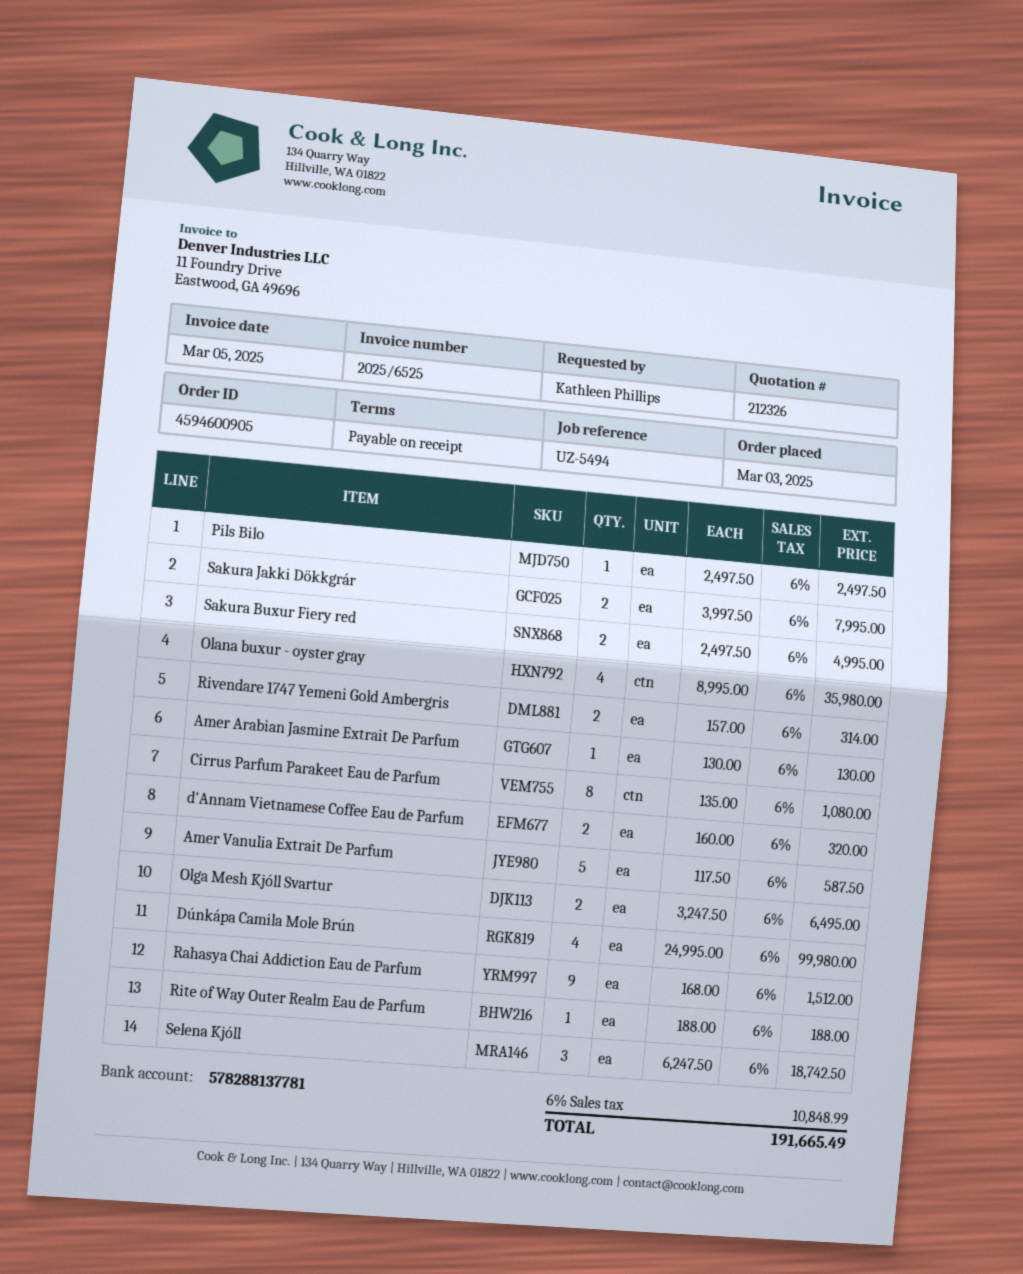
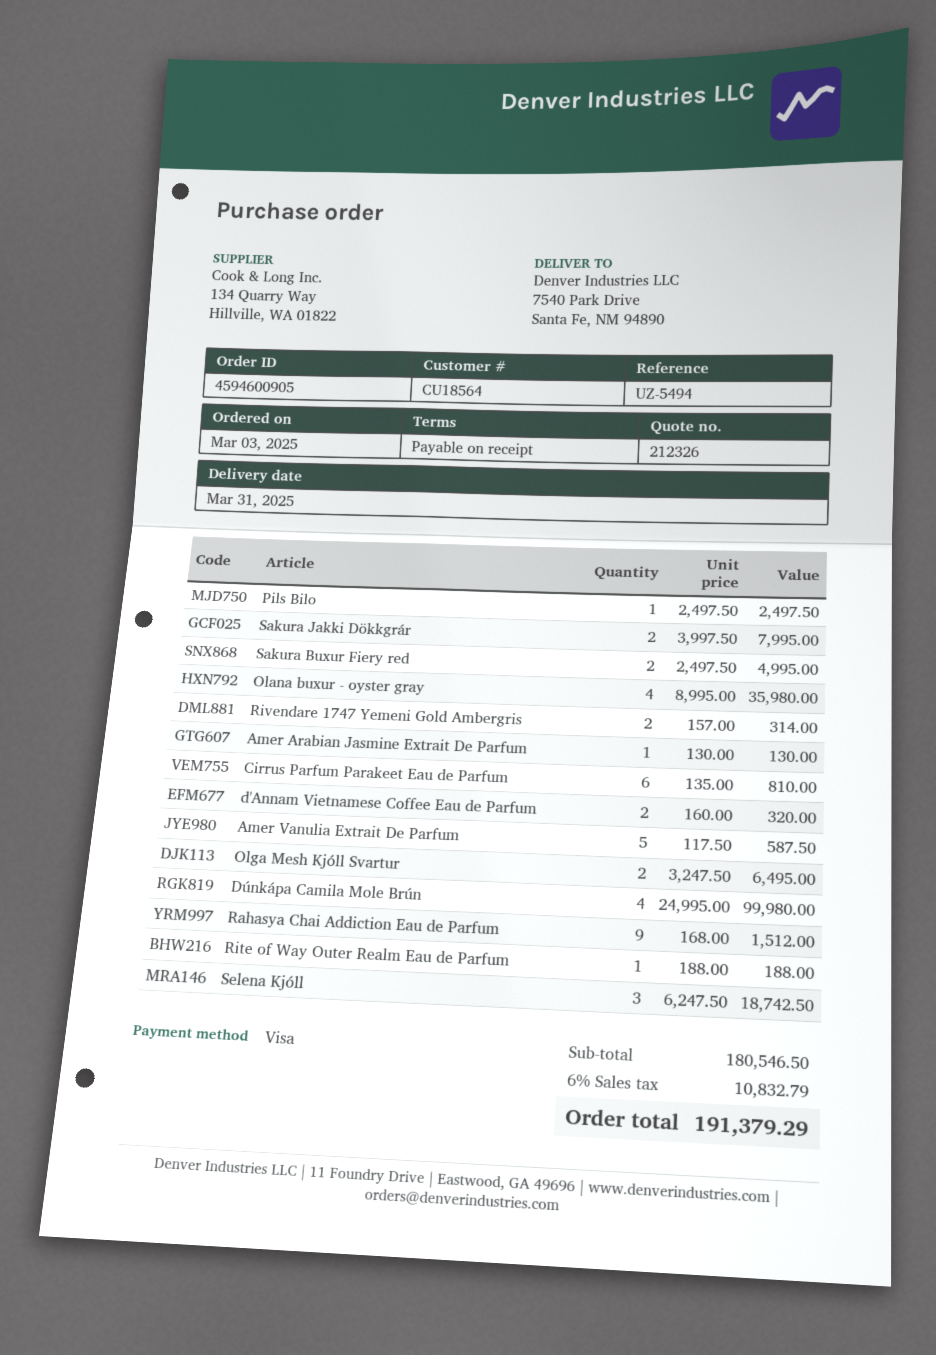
Cirrus Parfum Parakeet Eau de Parfum: 8 x 135.00 = 1080.00 -> 6 x 135.00 = 810.00
tax: 6% = 10848.99 -> 6% = 10832.79
total: 191665.49 -> 191379.29

